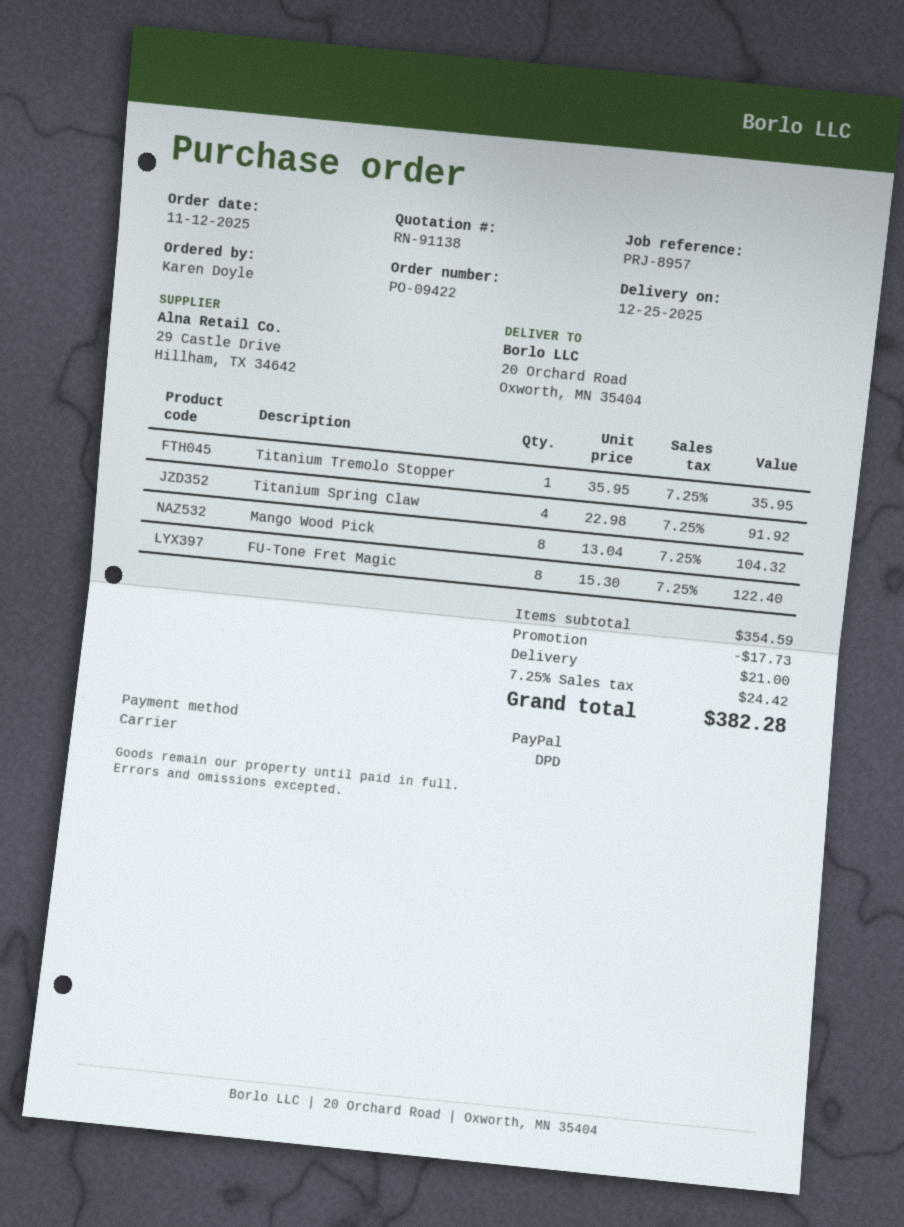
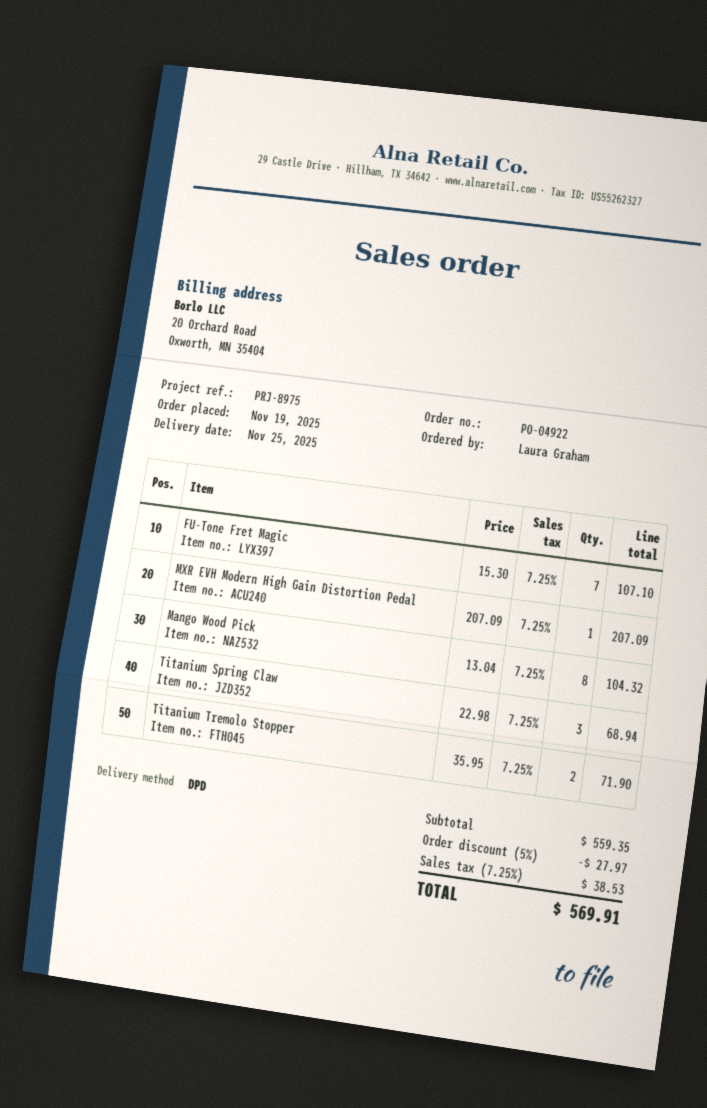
order number: PO-09422 -> PO-04922
order date: 2025-11-12 -> 2025-11-19
delivery date: 2025-12-25 -> 2025-11-25
reference: PRJ-8957 -> PRJ-8975
ordered by: Karen Doyle -> Laura Graham
Titanium Tremolo Stopper: 1 x 35.95 = 35.95 -> 2 x 35.95 = 71.90
Titanium Spring Claw: 4 x 22.98 = 91.92 -> 3 x 22.98 = 68.94
FU-Tone Fret Magic: 8 x 15.30 = 122.40 -> 7 x 15.30 = 107.10
MXR EVH Modern High Gain Distortion Pedal: none -> 1 x 207.09 = 207.09
subtotal: 354.59 -> 559.35
discount: 17.73 -> 27.97
shipping: 21.00 -> none
tax: 7.25% = 24.42 -> 7.25% = 38.53
total: 382.28 -> 569.91

